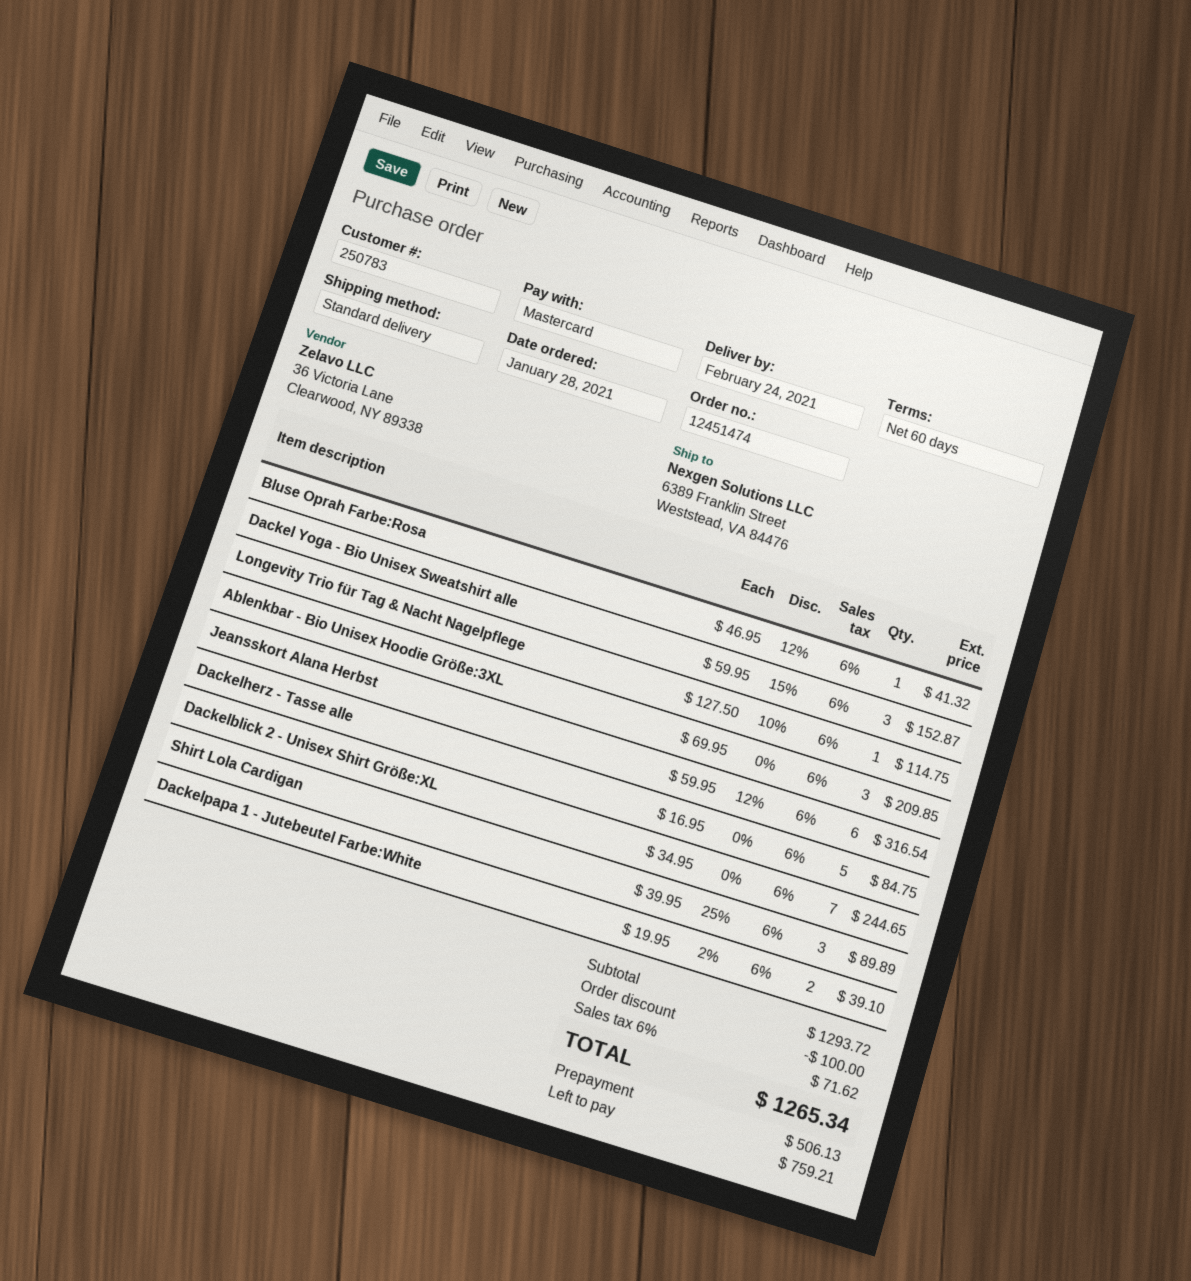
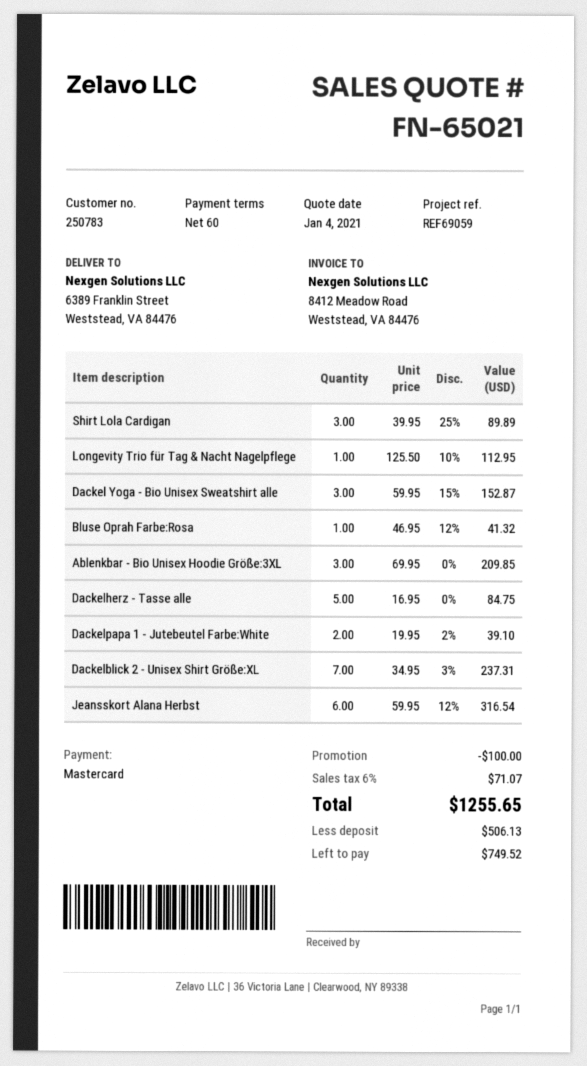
Longevity Trio für Tag & Nacht Nagelpflege: 1 x 127.50 - 10% = 114.75 -> 1 x 125.50 - 10% = 112.95
Dackelblick 2 - Unisex Shirt Größe:XL: 7 x 34.95 = 244.65 -> 7 x 34.95 - 3% = 237.31
tax: 6% = 71.62 -> 6% = 71.07
total: 1265.34 -> 1255.65
balance: 759.21 -> 749.52

